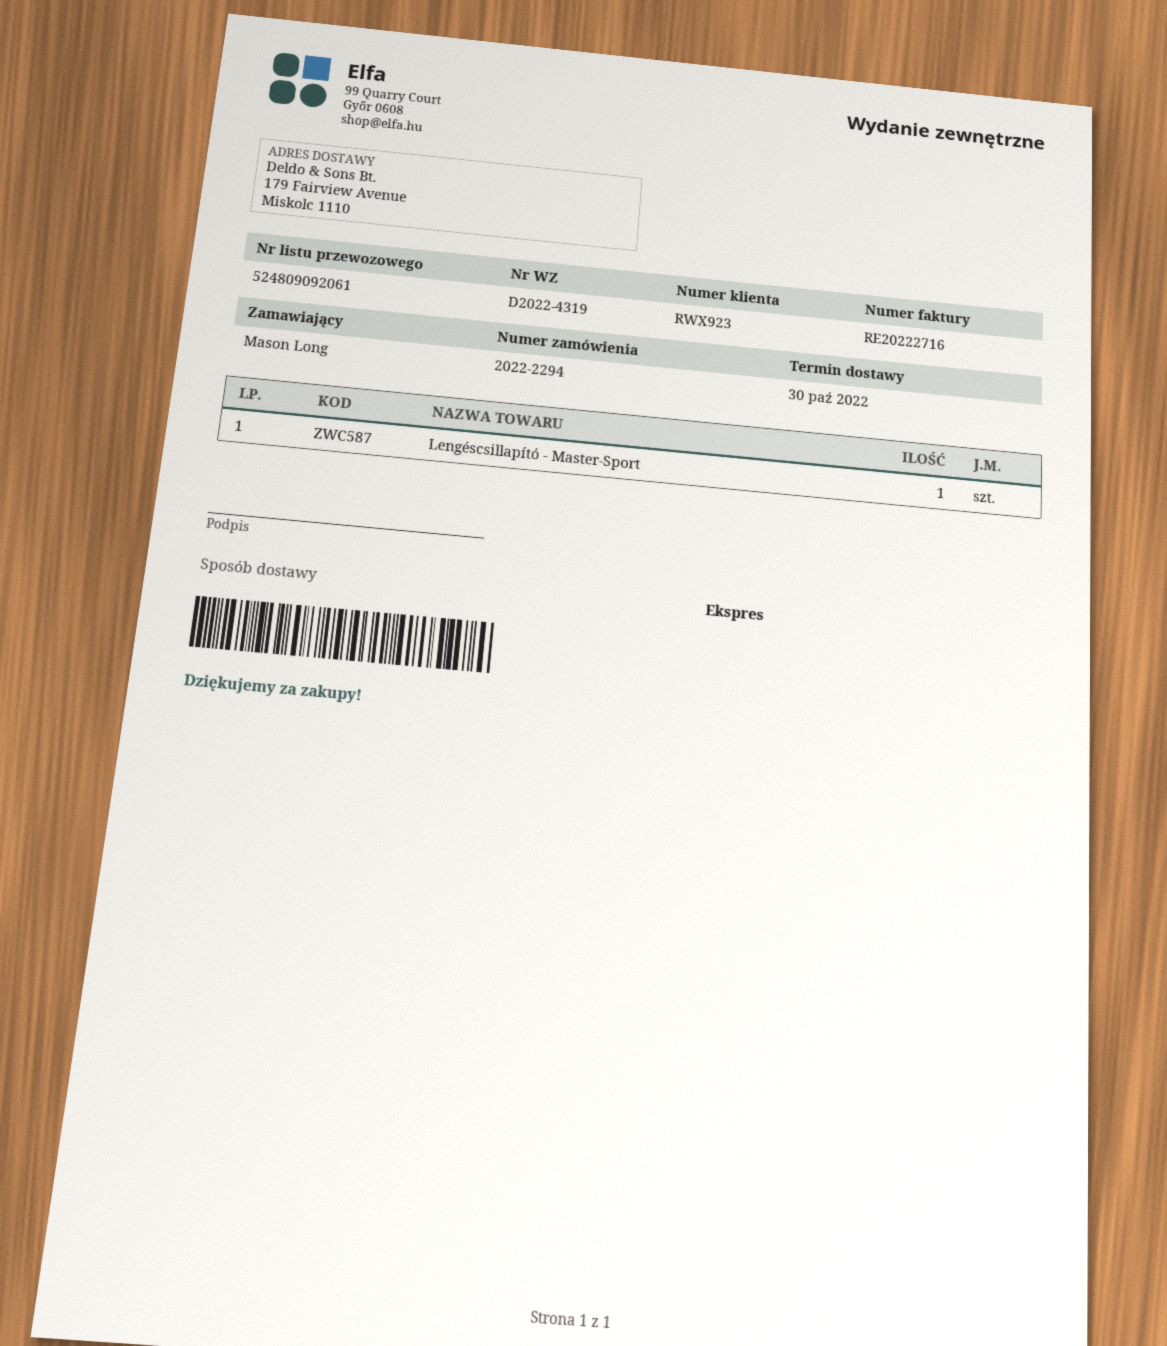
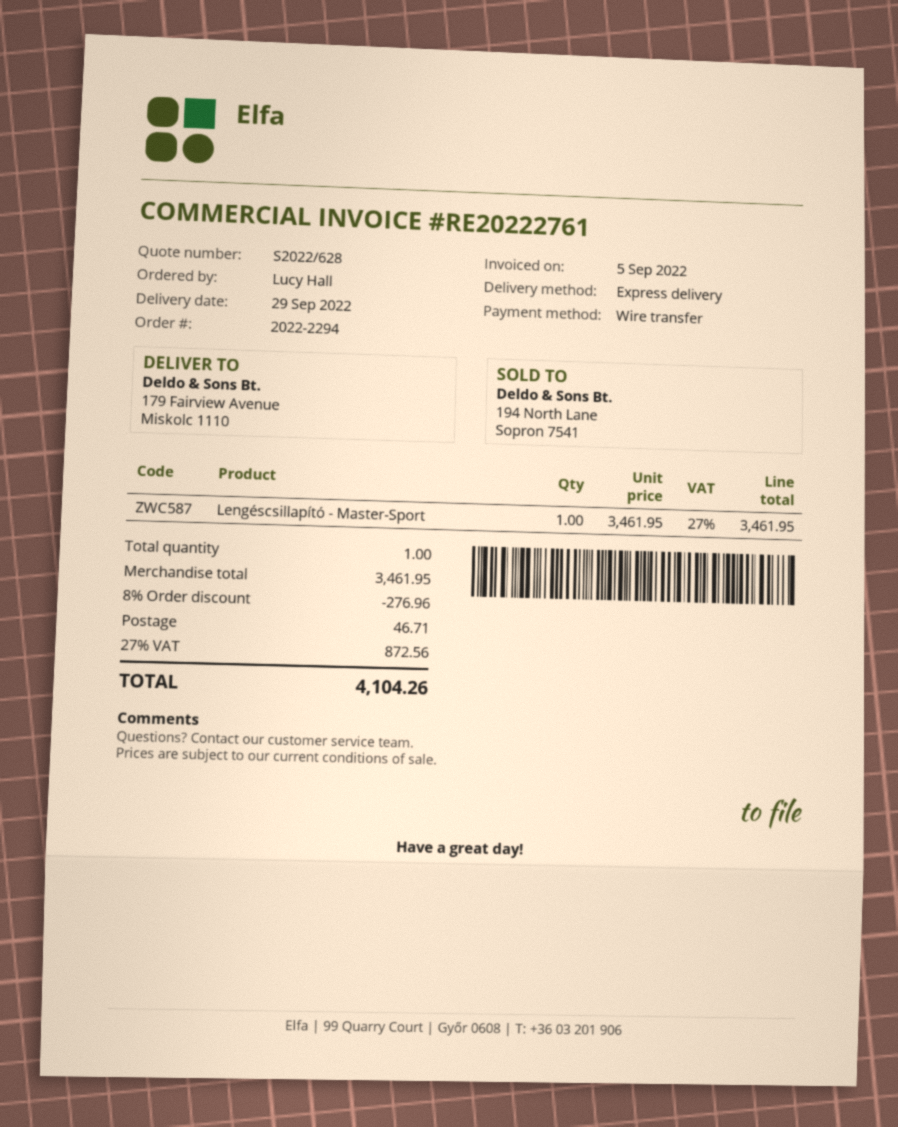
delivery date: 2022-10-30 -> 2022-09-29
invoice number: RE20222716 -> RE20222761
ordered by: Mason Long -> Lucy Hall

